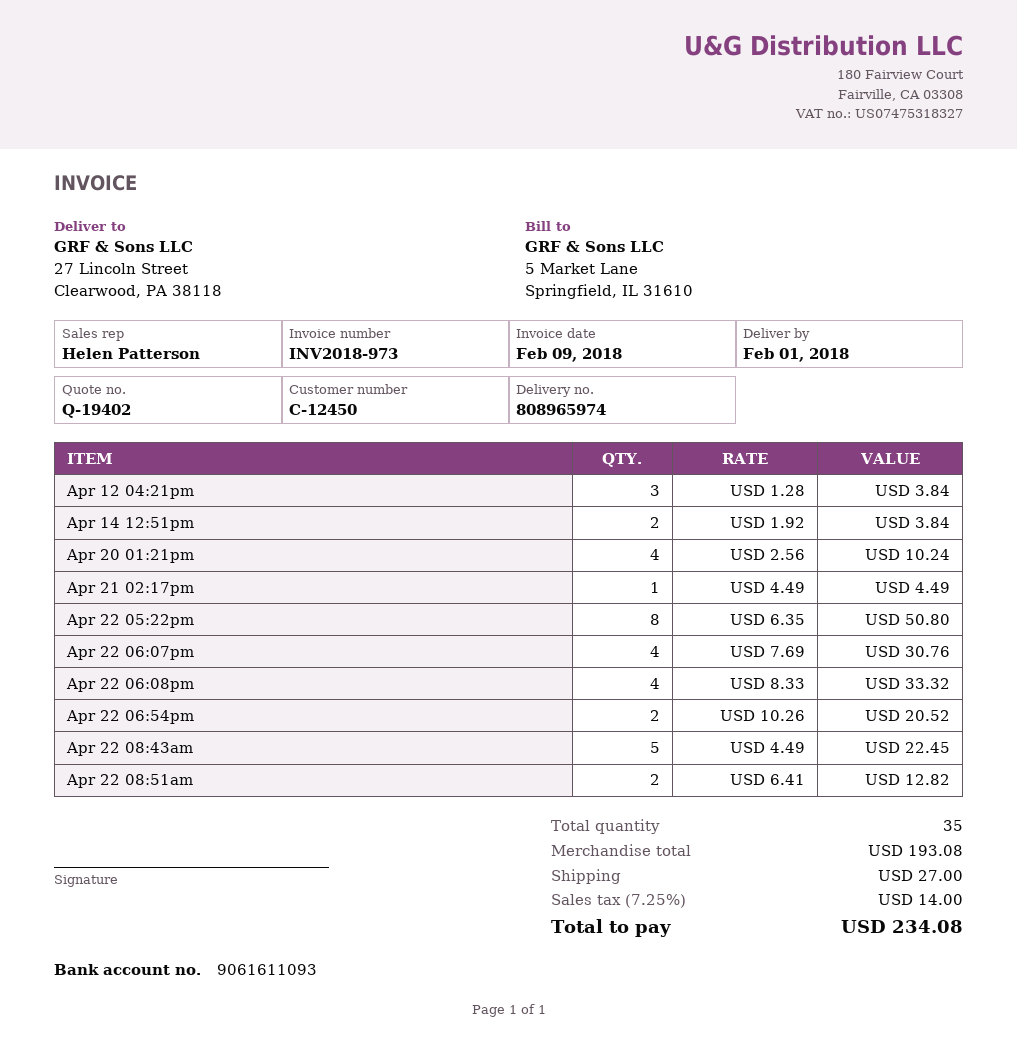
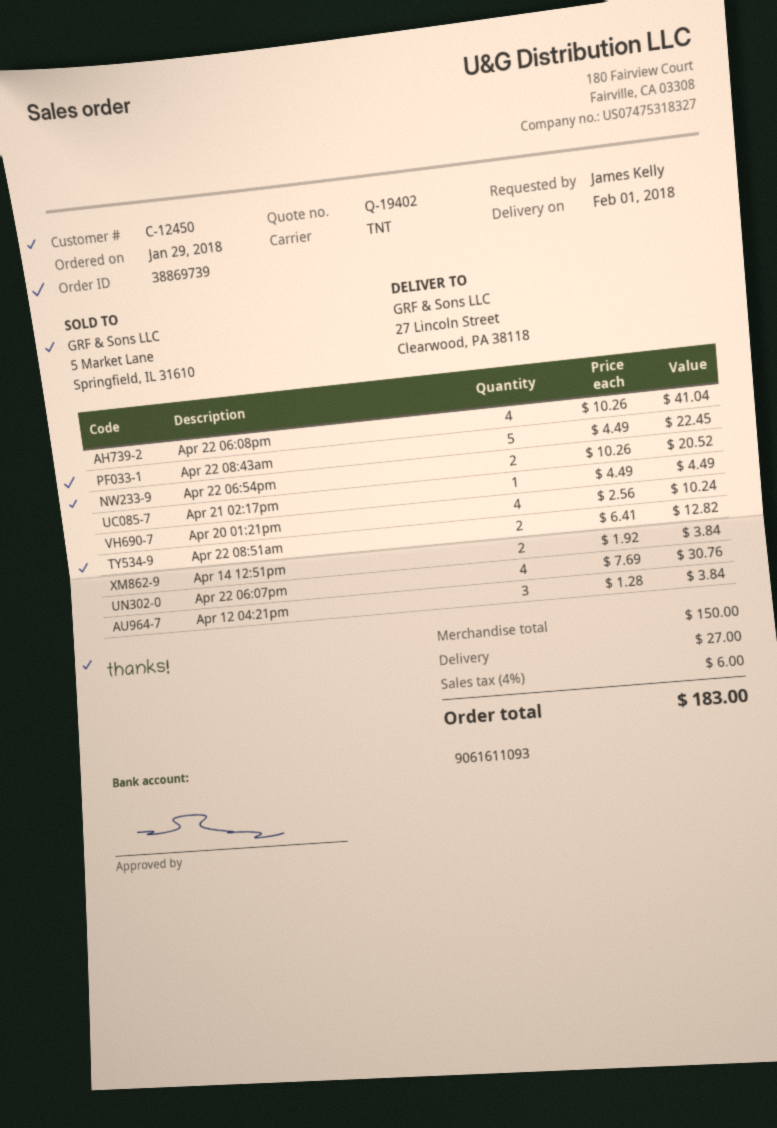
Apr 22 05:22pm: 8 x 6.35 = 50.80 -> none
Apr 22 06:08pm: 4 x 8.33 = 33.32 -> 4 x 10.26 = 41.04
subtotal: 193.08 -> 150.00
tax: 7.25% = 14.00 -> 4% = 6.00
total: 234.08 -> 183.00

